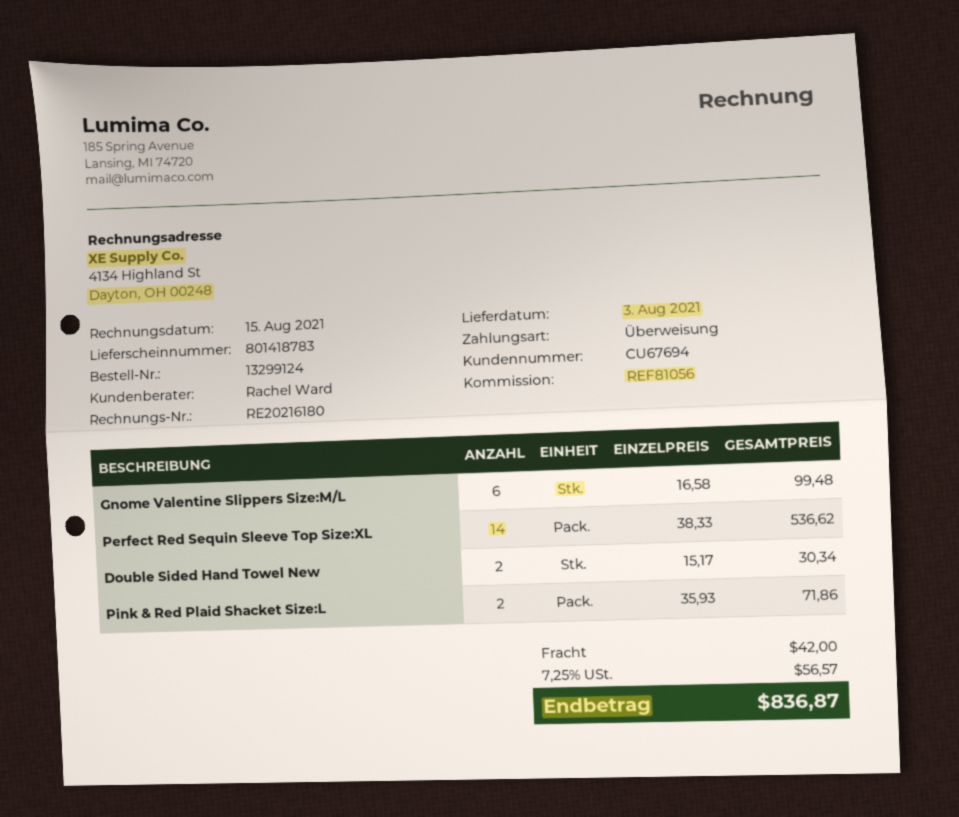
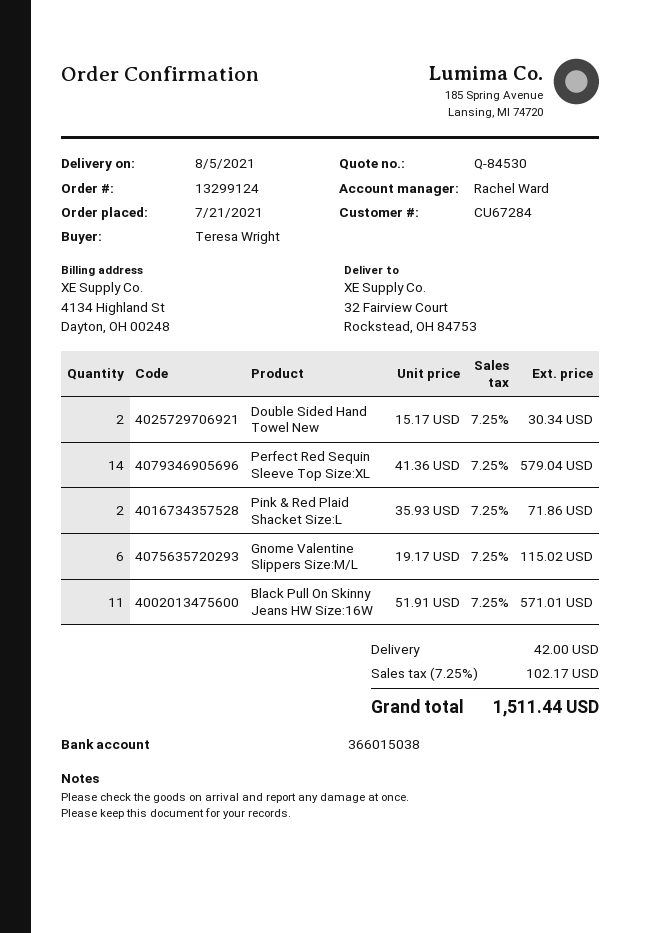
delivery date: 2021-08-03 -> 2021-08-05
customer number: CU67694 -> CU67284
Gnome Valentine Slippers Size:M/L: 6 x 16.58 = 99.48 -> 6 x 19.17 = 115.02
Perfect Red Sequin Sleeve Top Size:XL: 14 x 38.33 = 536.62 -> 14 x 41.36 = 579.04
Black Pull On Skinny Jeans HW Size:16W: none -> 11 x 51.91 = 571.01
tax: 7.25% = 56.57 -> 7.25% = 102.17
total: 836.87 -> 1511.44

